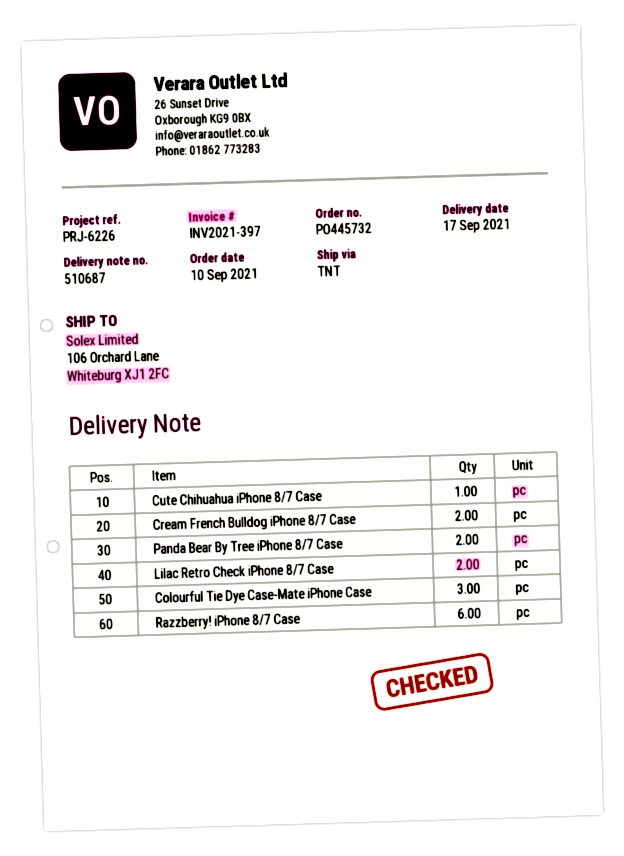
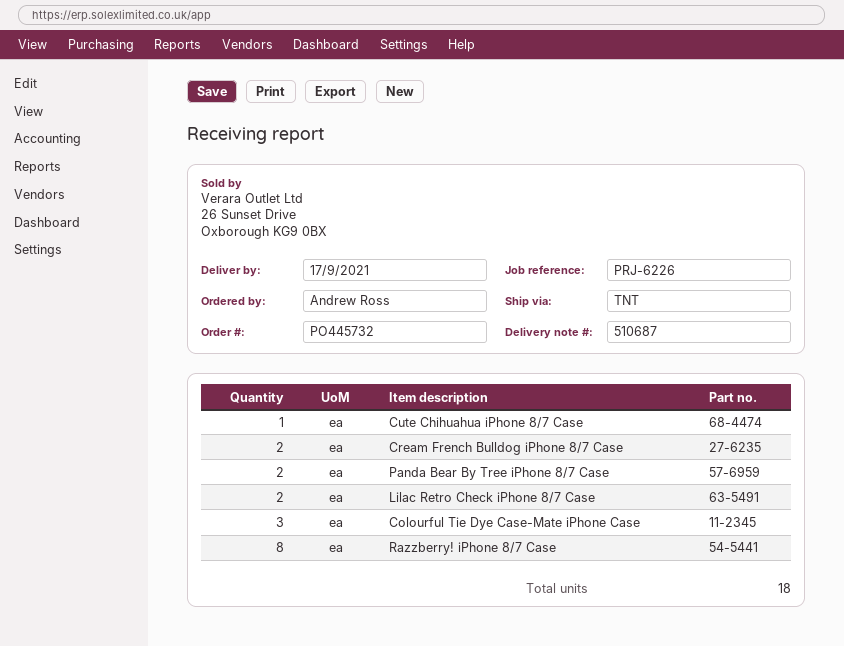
Razzberry! iPhone 8/7 Case: 6 -> 8

